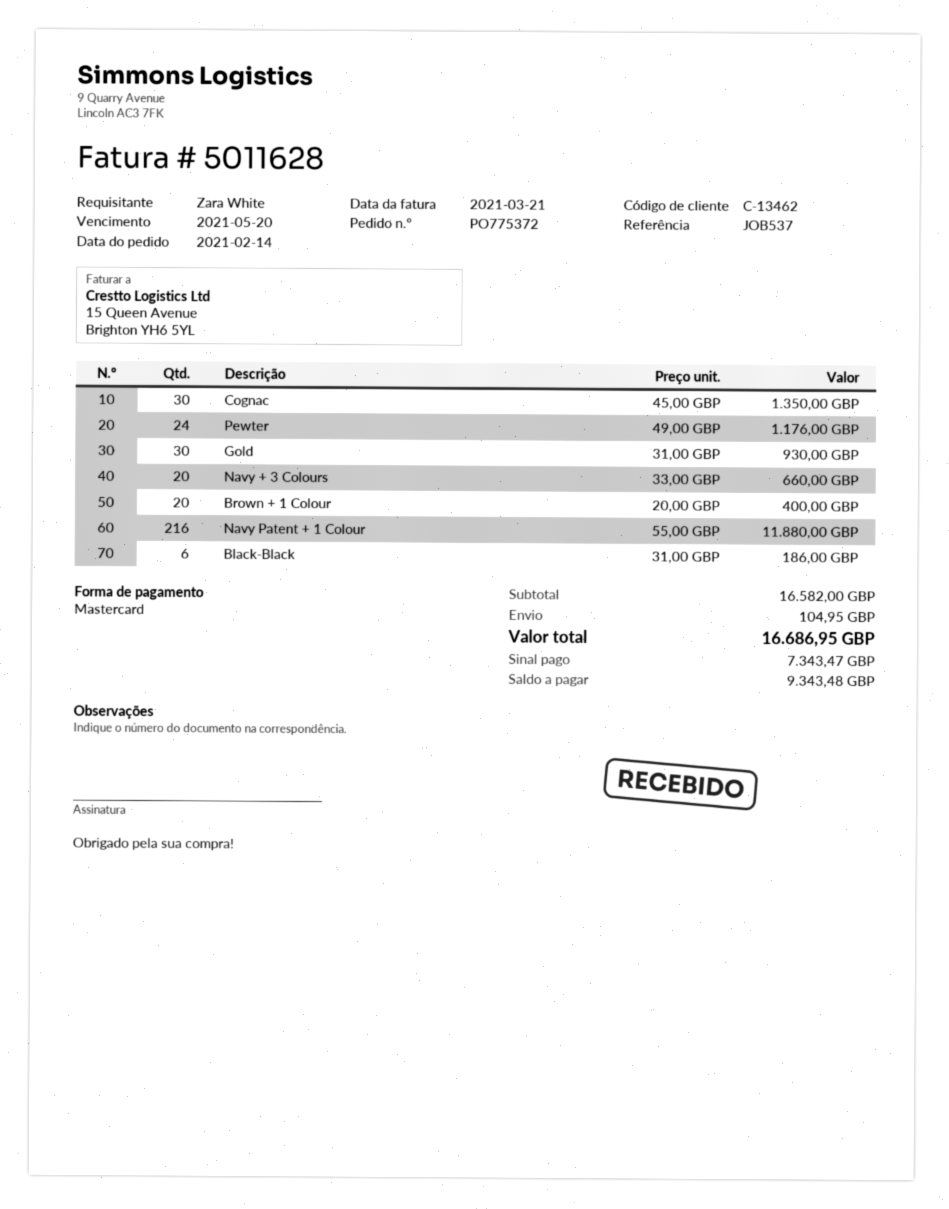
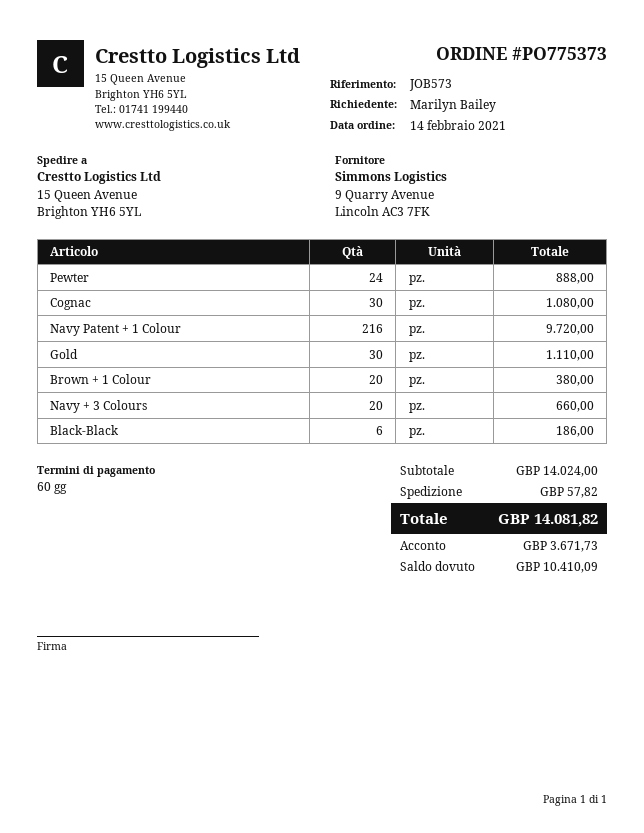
order number: PO775372 -> PO775373
reference: JOB537 -> JOB573
ordered by: Zara White -> Marilyn Bailey
Cognac: 30 for 1350.00 -> 30 for 1080.00
Pewter: 24 for 1176.00 -> 24 for 888.00
Gold: 30 for 930.00 -> 30 for 1110.00
Brown + 1 Colour: 20 for 400.00 -> 20 for 380.00
Navy Patent + 1 Colour: 216 for 11880.00 -> 216 for 9720.00
subtotal: 16582.00 -> 14024.00
shipping: 104.95 -> 57.82
total: 16686.95 -> 14081.82
deposit: 7343.47 -> 3671.73
balance: 9343.48 -> 10410.09

